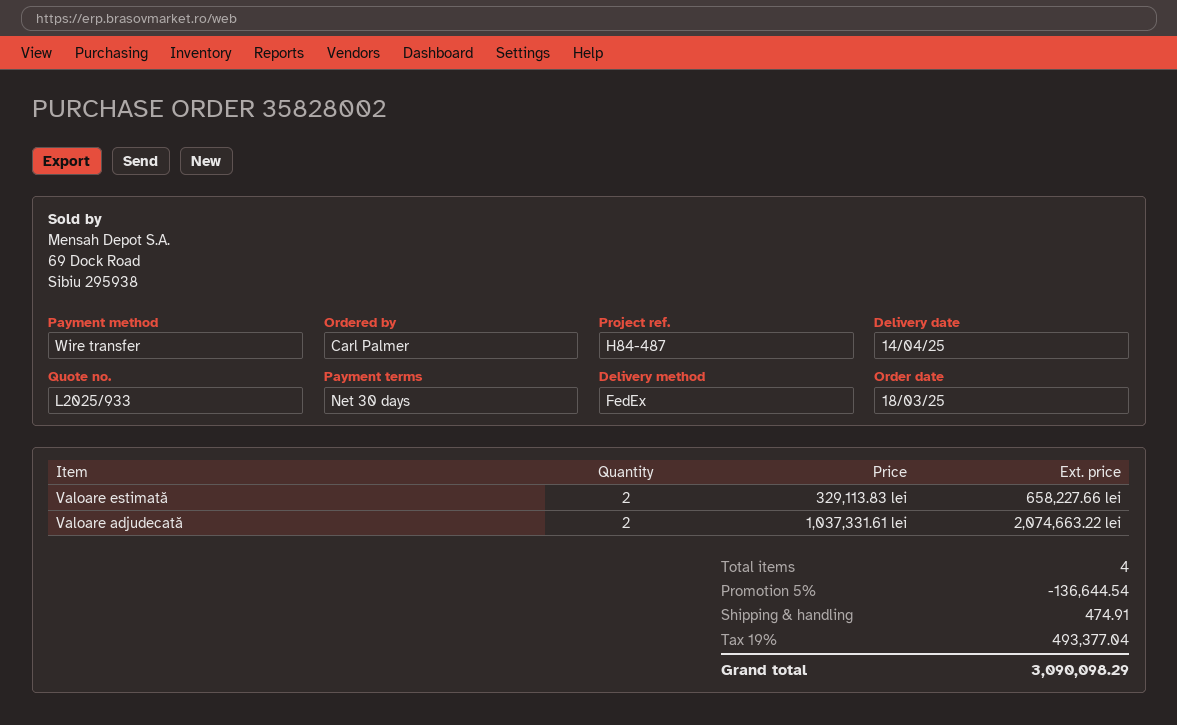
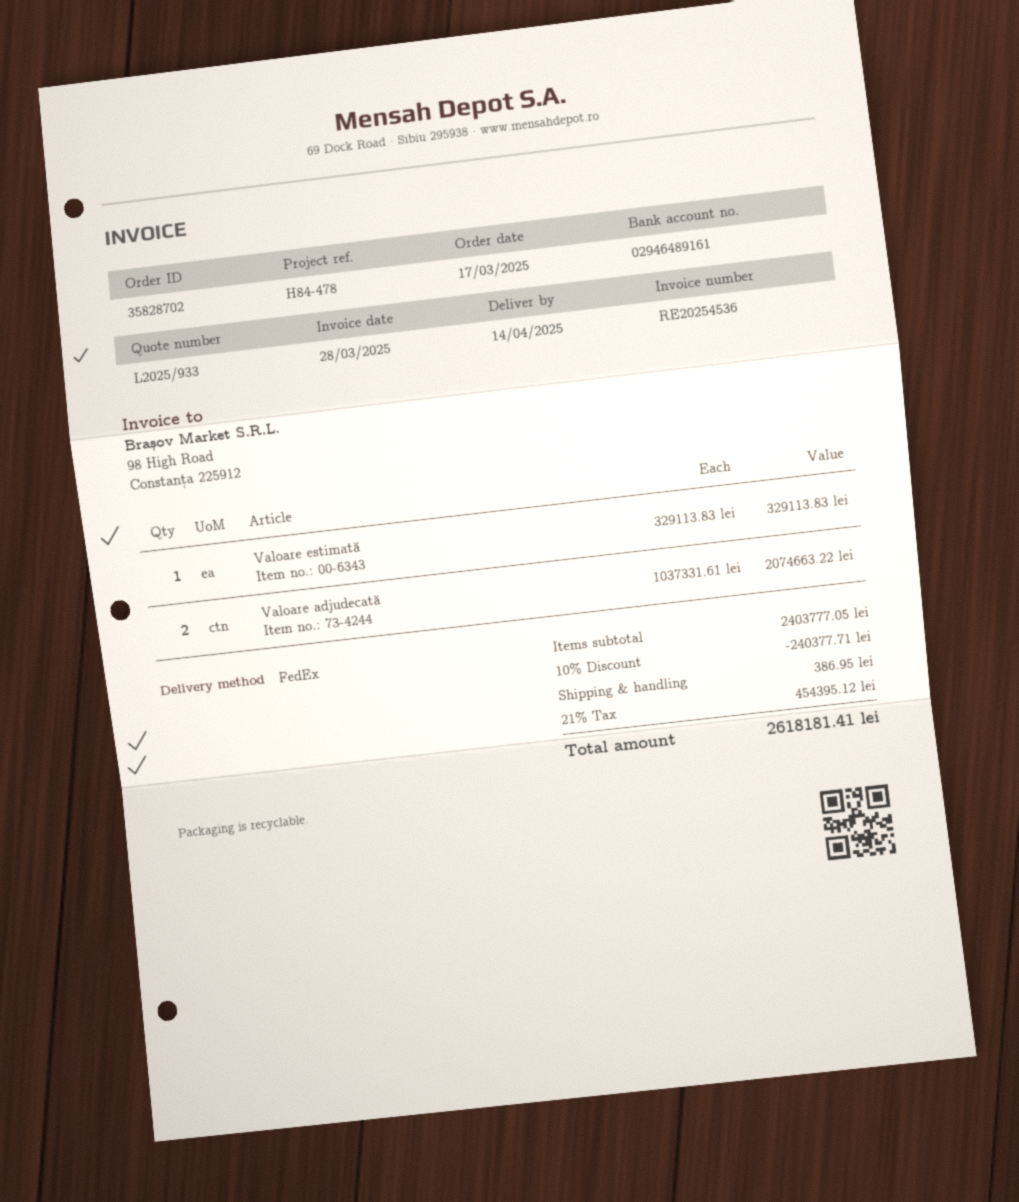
order number: 35828002 -> 35828702
order date: 2025-03-18 -> 2025-03-17
reference: H84-487 -> H84-478
Valoare estimată: 2 x 329113.83 = 658227.66 -> 1 x 329113.83 = 329113.83
discount: 5% = 136644.54 -> 10% = 240377.71
shipping: 474.91 -> 386.95
tax: 19% = 493377.04 -> 21% = 454395.12
total: 3090098.29 -> 2618181.41

